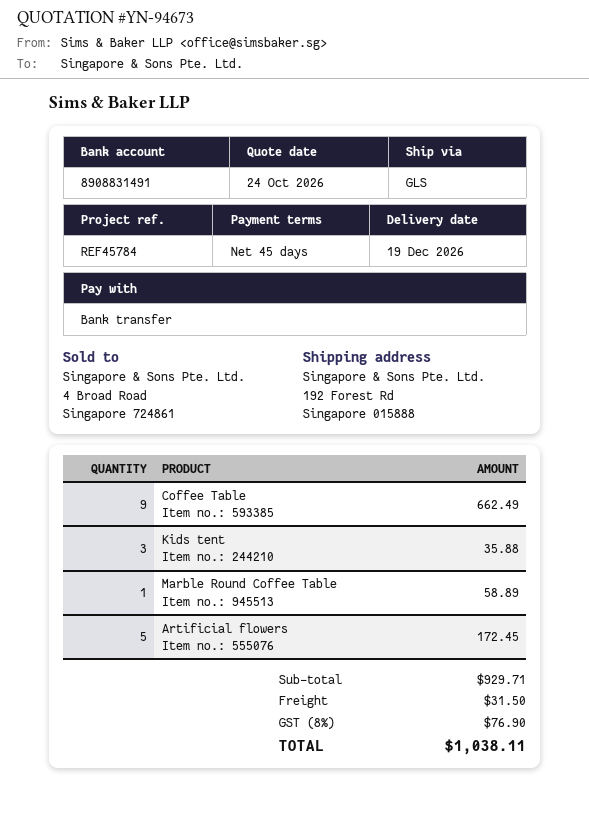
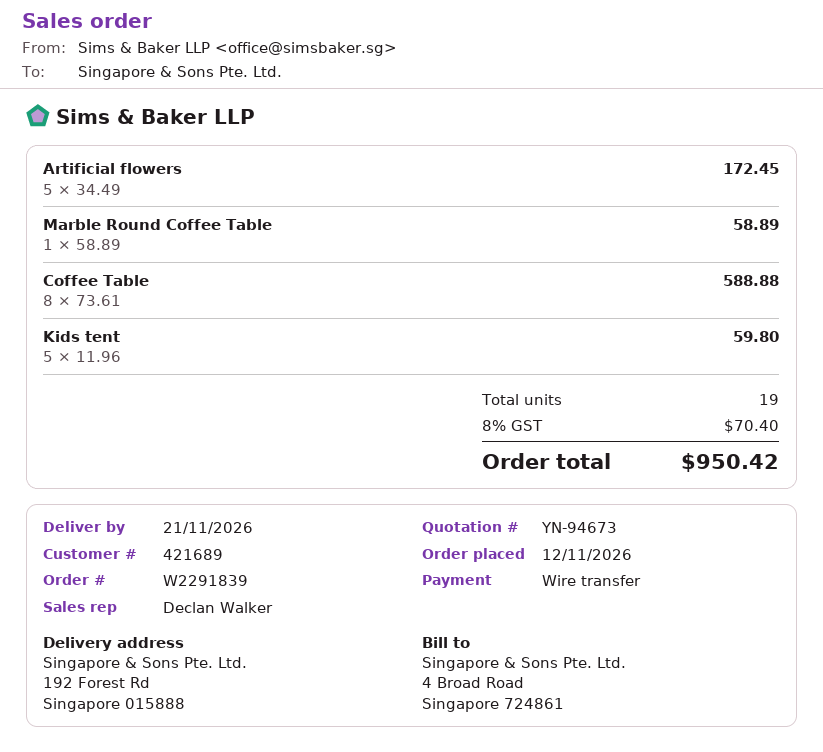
delivery date: 2026-12-19 -> 2026-11-21
Coffee Table: 9 for 662.49 -> 8 for 588.88
Kids tent: 3 for 35.88 -> 5 for 59.80
shipping: 31.50 -> none
tax: 8% = 76.90 -> 8% = 70.40
total: 1038.11 -> 950.42

